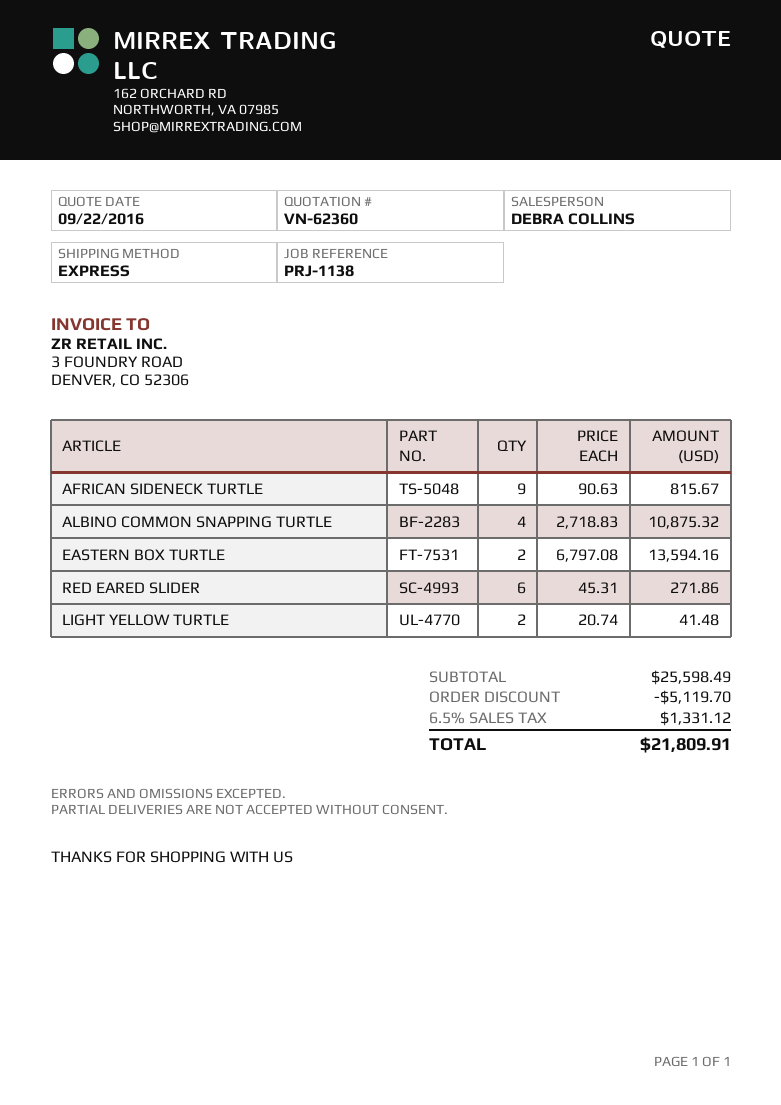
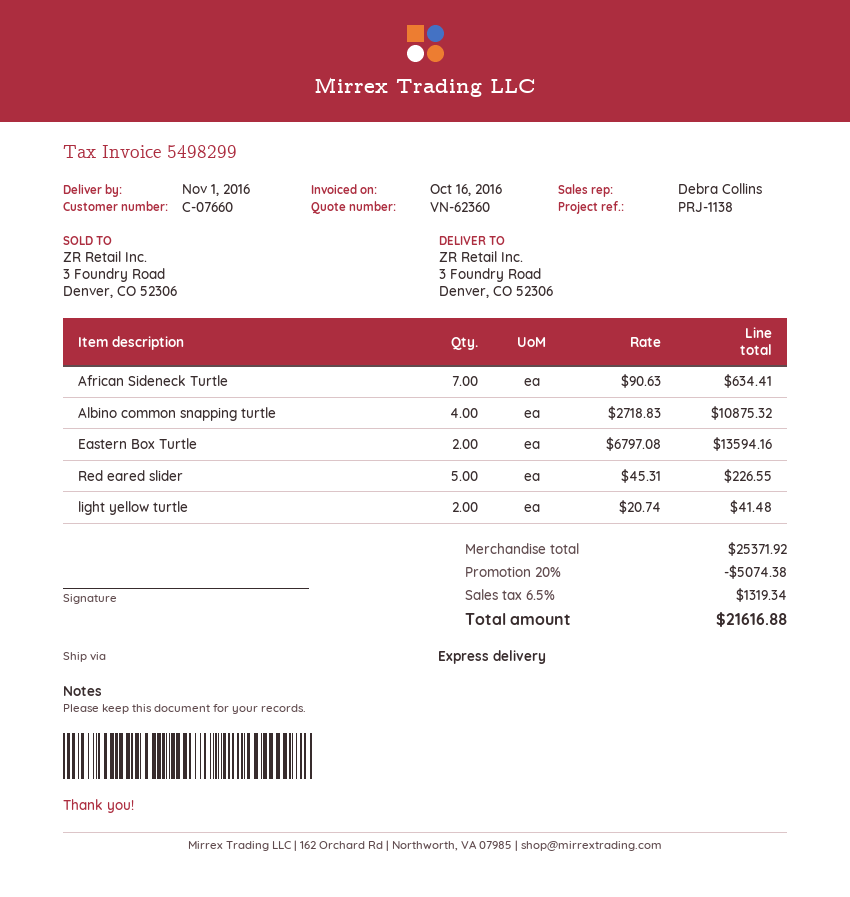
AFRICAN SIDENECK TURTLE: 9 x 90.63 = 815.67 -> 7 x 90.63 = 634.41
RED EARED SLIDER: 6 x 45.31 = 271.86 -> 5 x 45.31 = 226.55
subtotal: 25598.49 -> 25371.92
discount: 5119.70 -> 5074.38
tax: 6.5% = 1331.12 -> 6.5% = 1319.34
total: 21809.91 -> 21616.88

